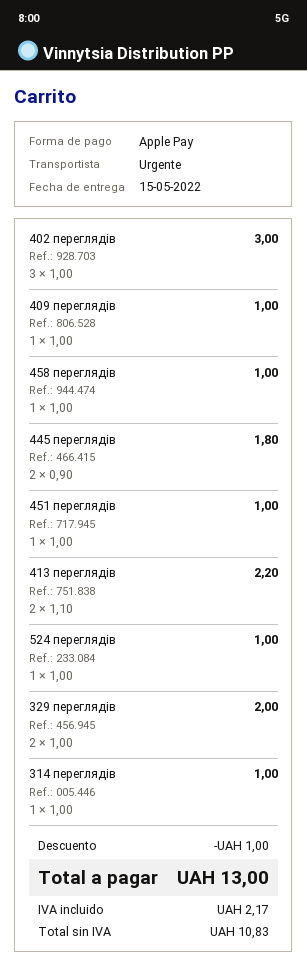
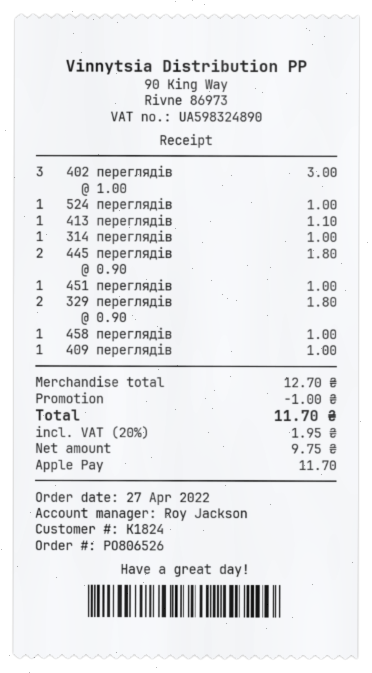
413 переглядів: 2 x 1.10 = 2.20 -> 1 x 1.10 = 1.10
329 переглядів: 2 x 1.00 = 2.00 -> 2 x 0.90 = 1.80
net: 10.83 -> 9.75
tax: 2.17 -> 1.95
total: 13.00 -> 11.70

